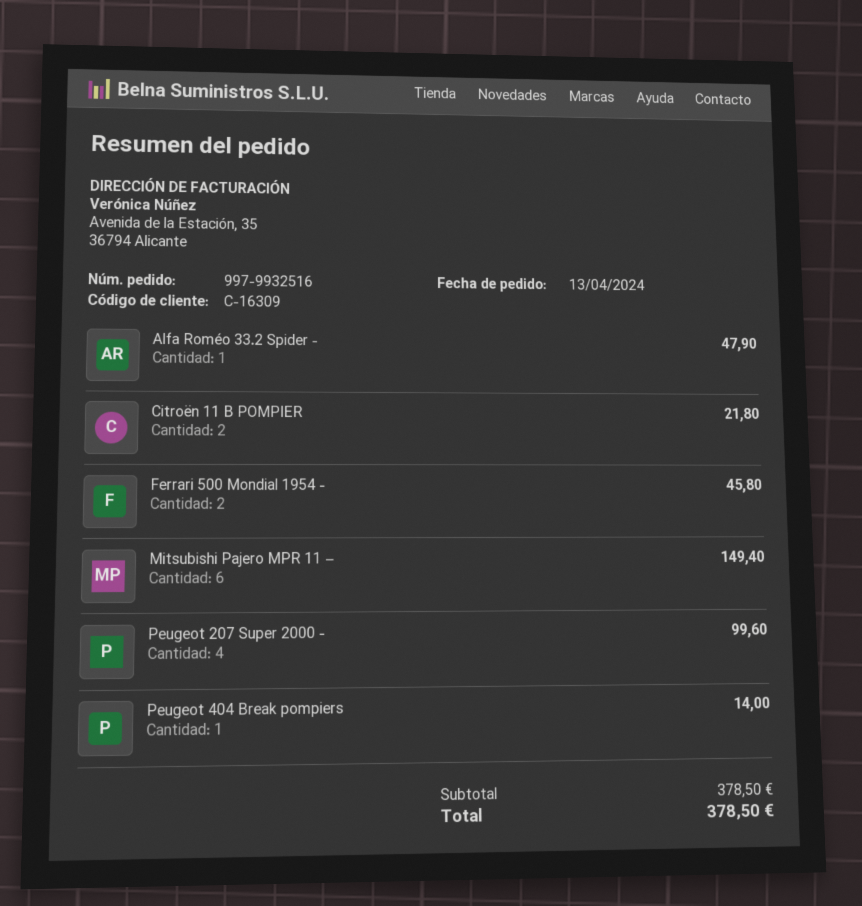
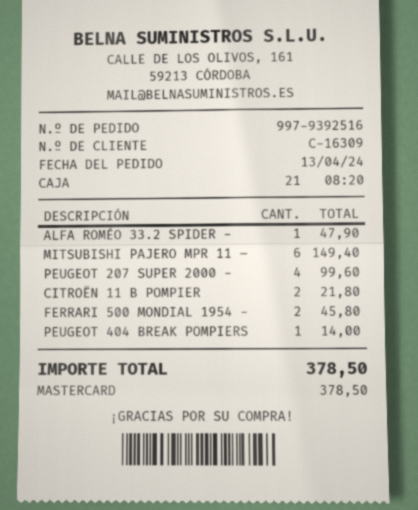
order number: 997-9932516 -> 997-9392516

